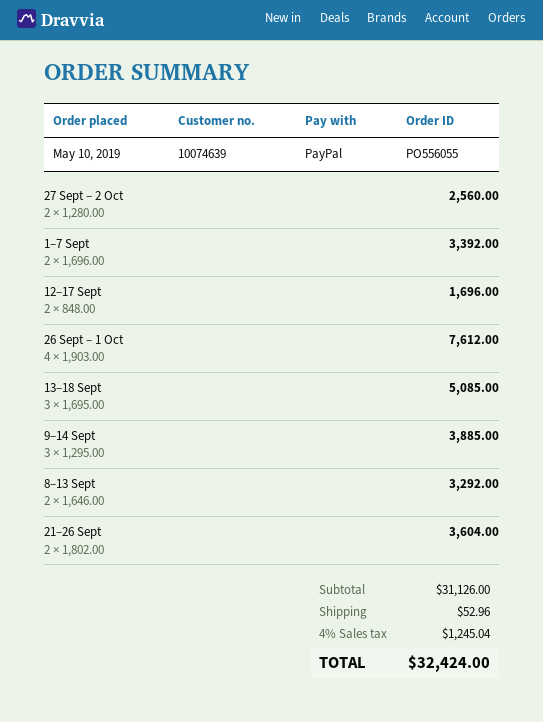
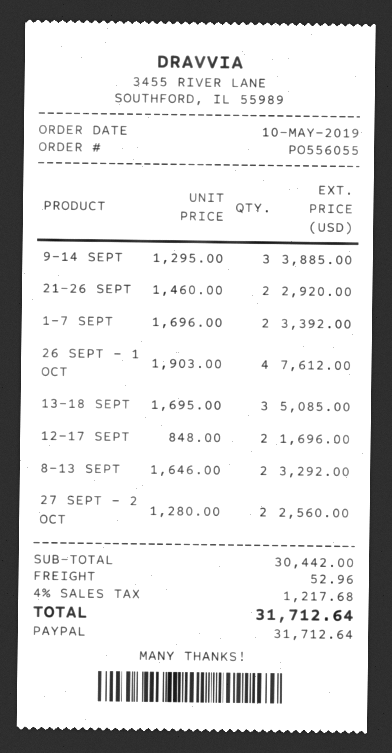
21–26 Sept: 2 x 1802.00 = 3604.00 -> 2 x 1460.00 = 2920.00
subtotal: 31126.00 -> 30442.00
tax: 4% = 1245.04 -> 4% = 1217.68
total: 32424.00 -> 31712.64

